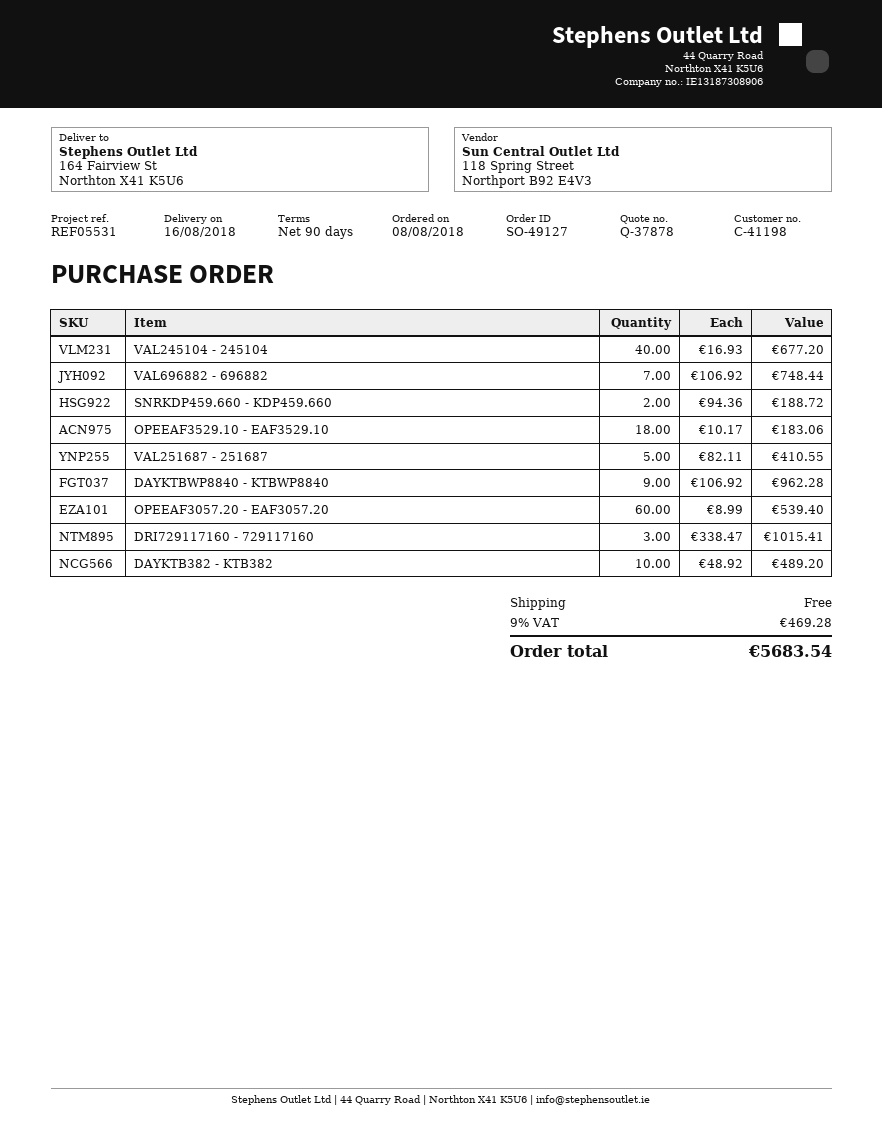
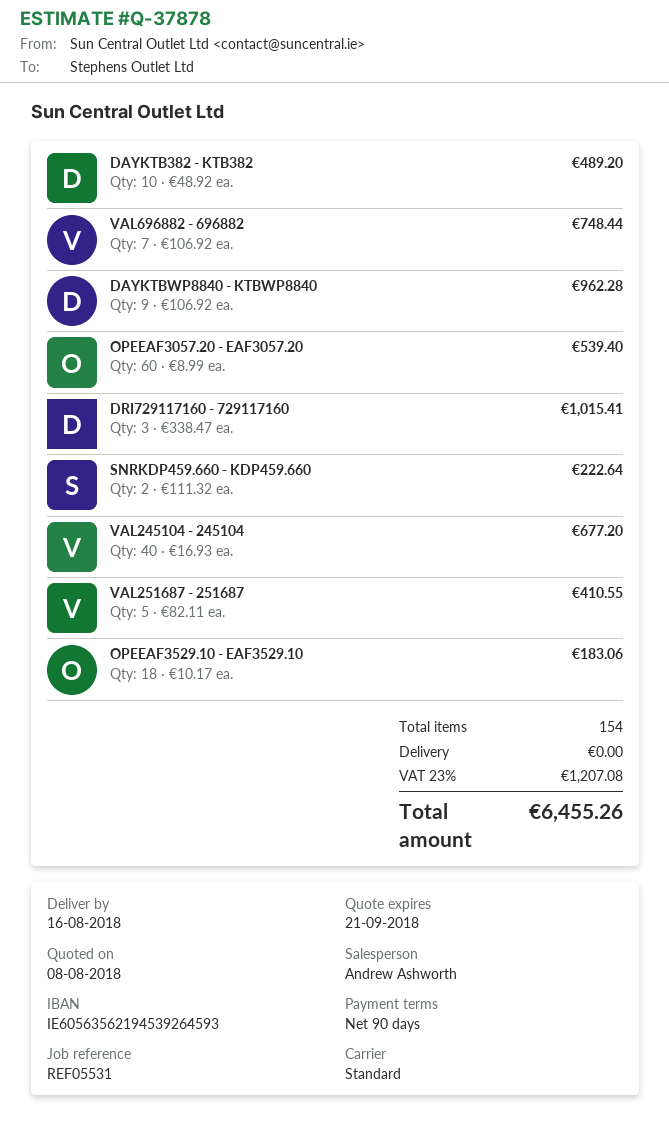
SNRKDP459.660 - KDP459.660: 2 x 94.36 = 188.72 -> 2 x 111.32 = 222.64
tax: 9% = 469.28 -> 23% = 1207.08
total: 5683.54 -> 6455.26

